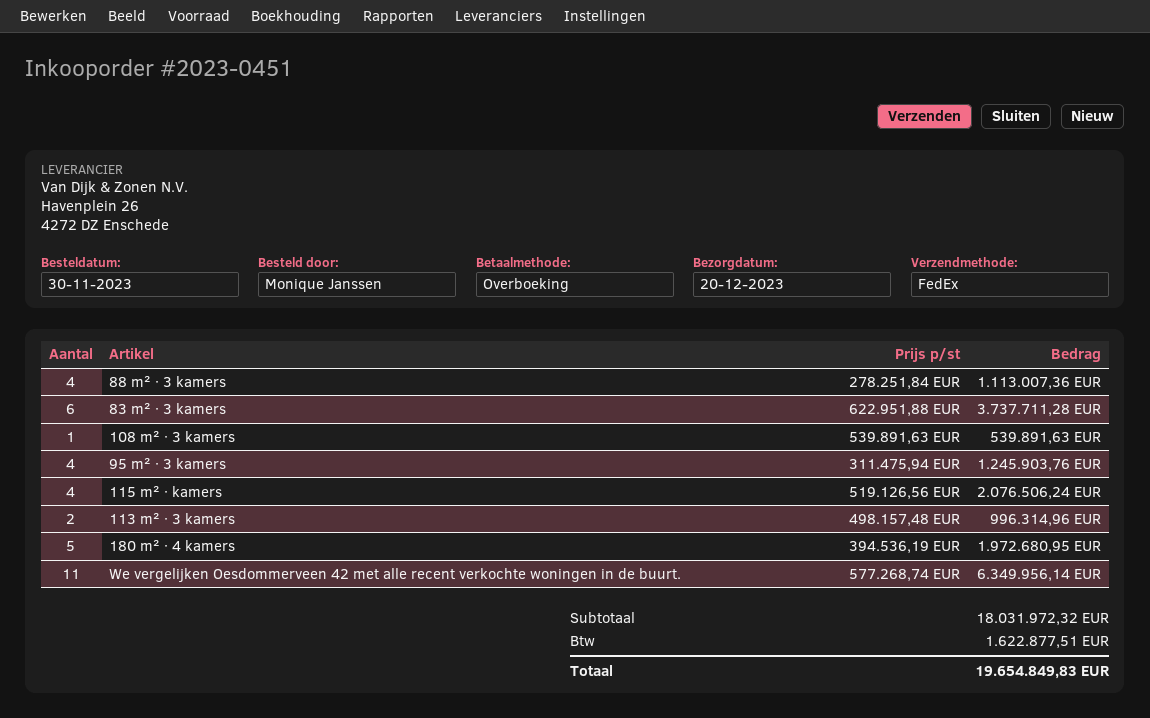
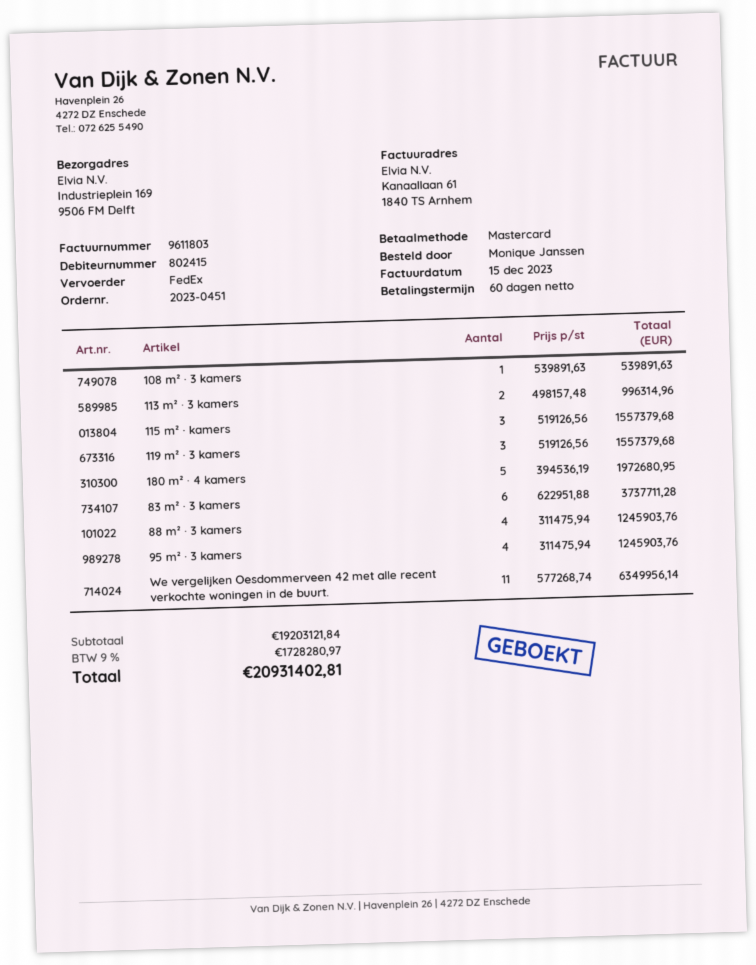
payment method: bank transfer -> Mastercard
88 m² · 3 kamers: 4 x 278251.84 = 1113007.36 -> 4 x 311475.94 = 1245903.76
115 m² · kamers: 4 x 519126.56 = 2076506.24 -> 3 x 519126.56 = 1557379.68
119 m² · 3 kamers: none -> 3 x 519126.56 = 1557379.68
subtotal: 18031972.32 -> 19203121.84
tax: 1622877.51 -> 1728280.97
total: 19654849.83 -> 20931402.81

